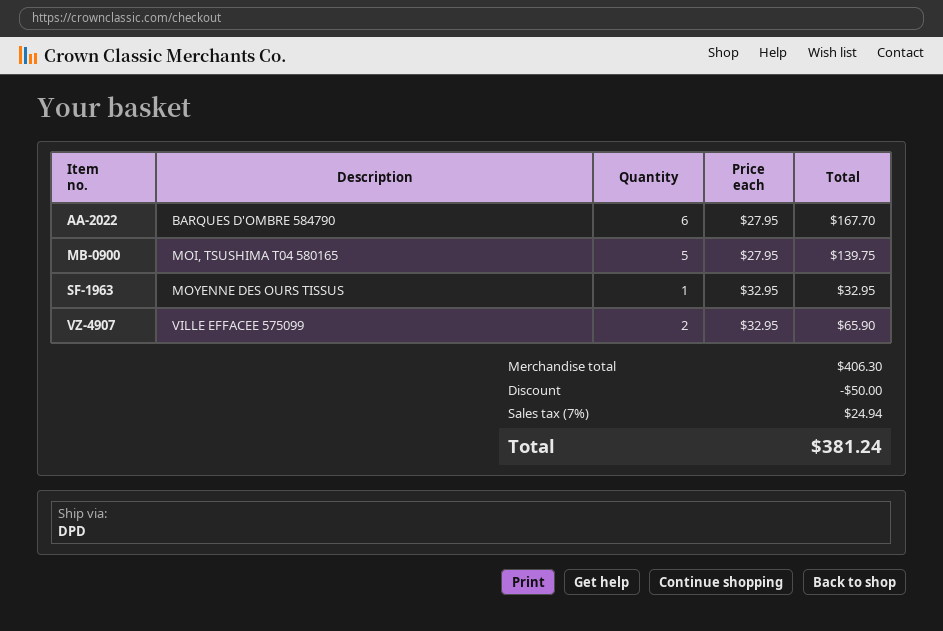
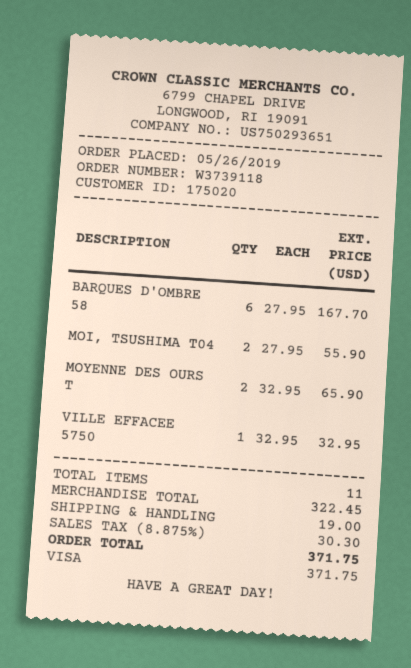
MOI, TSUSHIMA T04 580165: 5 x 27.95 = 139.75 -> 2 x 27.95 = 55.90
MOYENNE DES OURS TISSUS: 1 x 32.95 = 32.95 -> 2 x 32.95 = 65.90
VILLE EFFACEE 575099: 2 x 32.95 = 65.90 -> 1 x 32.95 = 32.95
subtotal: 406.30 -> 322.45
discount: 50.00 -> none
shipping: none -> 19.00
tax: 7% = 24.94 -> 8.875% = 30.30
total: 381.24 -> 371.75

